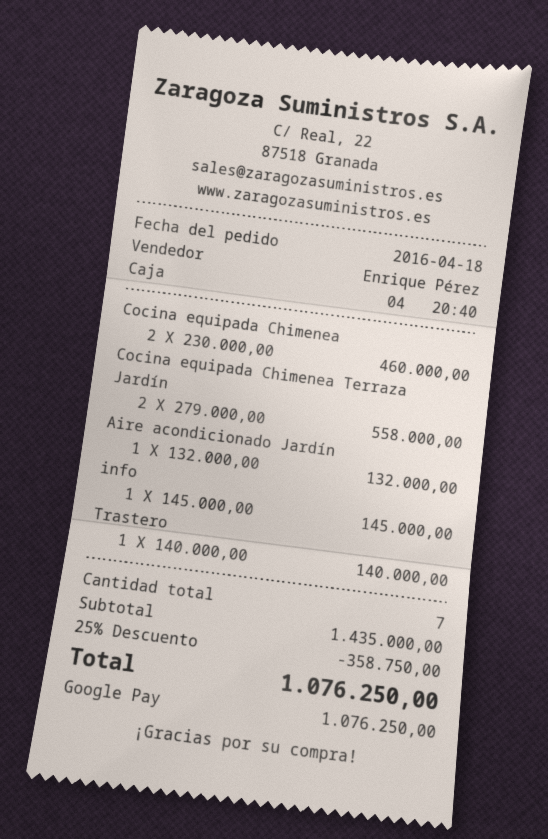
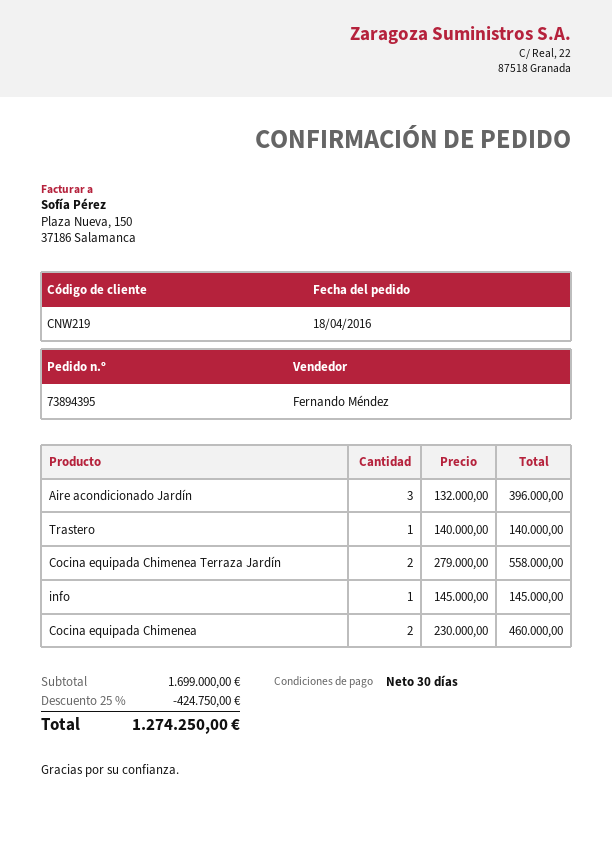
sales rep: Enrique Pérez -> Fernando Méndez
Aire acondicionado Jardín: 1 x 132000.00 = 132000.00 -> 3 x 132000.00 = 396000.00
subtotal: 1435000.00 -> 1699000.00
discount: 25% = 358750.00 -> 25% = 424750.00
total: 1076250.00 -> 1274250.00

